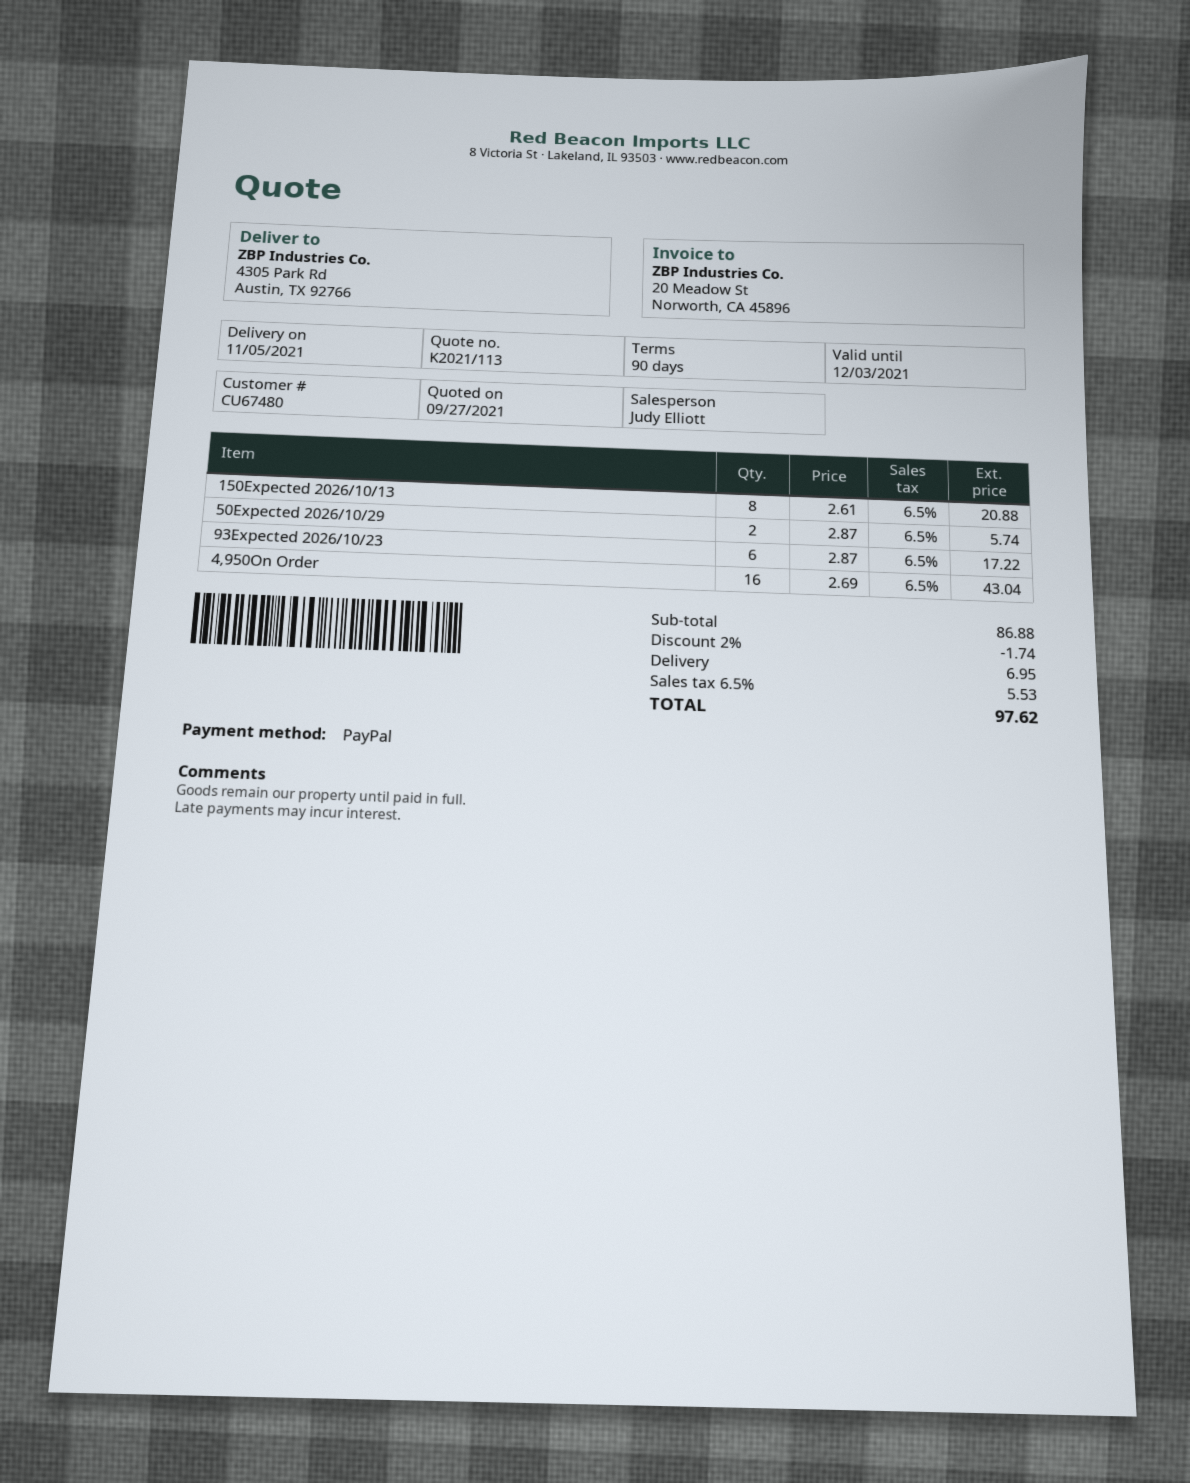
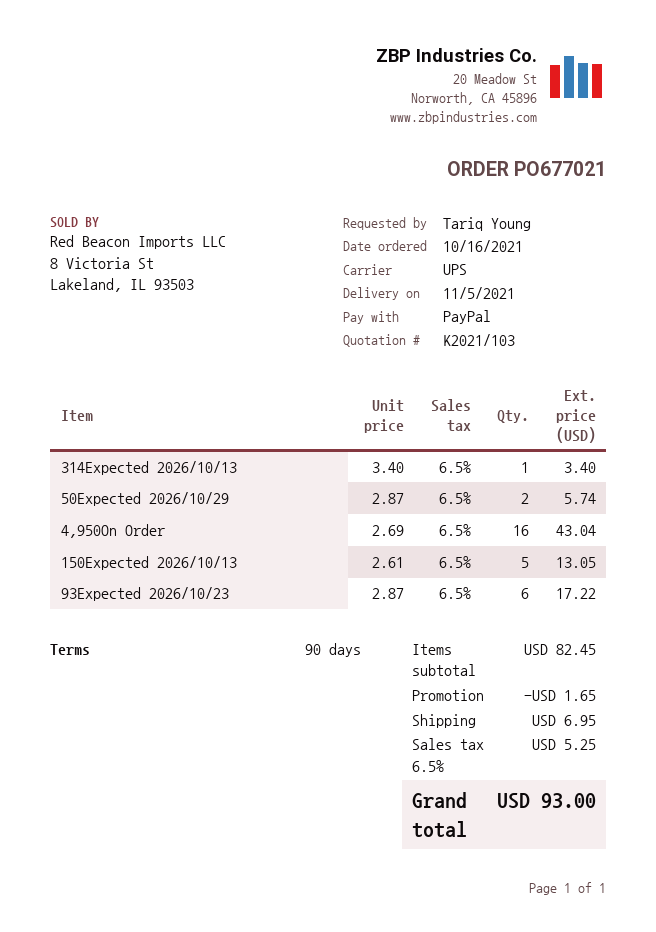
quote number: K2021/113 -> K2021/103
150Expected 2026/10/13: 8 x 2.61 = 20.88 -> 5 x 2.61 = 13.05
314Expected 2026/10/13: none -> 1 x 3.40 = 3.40
subtotal: 86.88 -> 82.45
discount: 1.74 -> 1.65
tax: 6.5% = 5.53 -> 6.5% = 5.25
total: 97.62 -> 93.00

